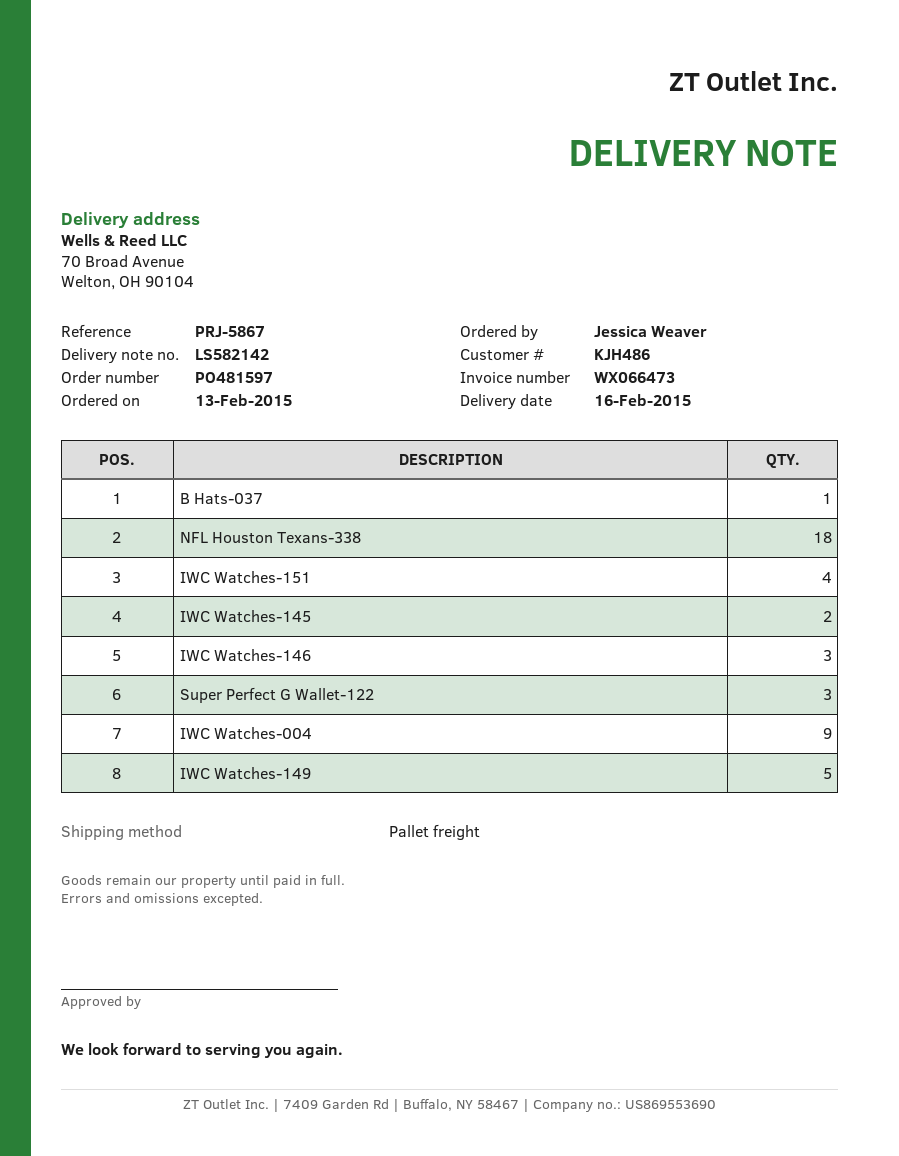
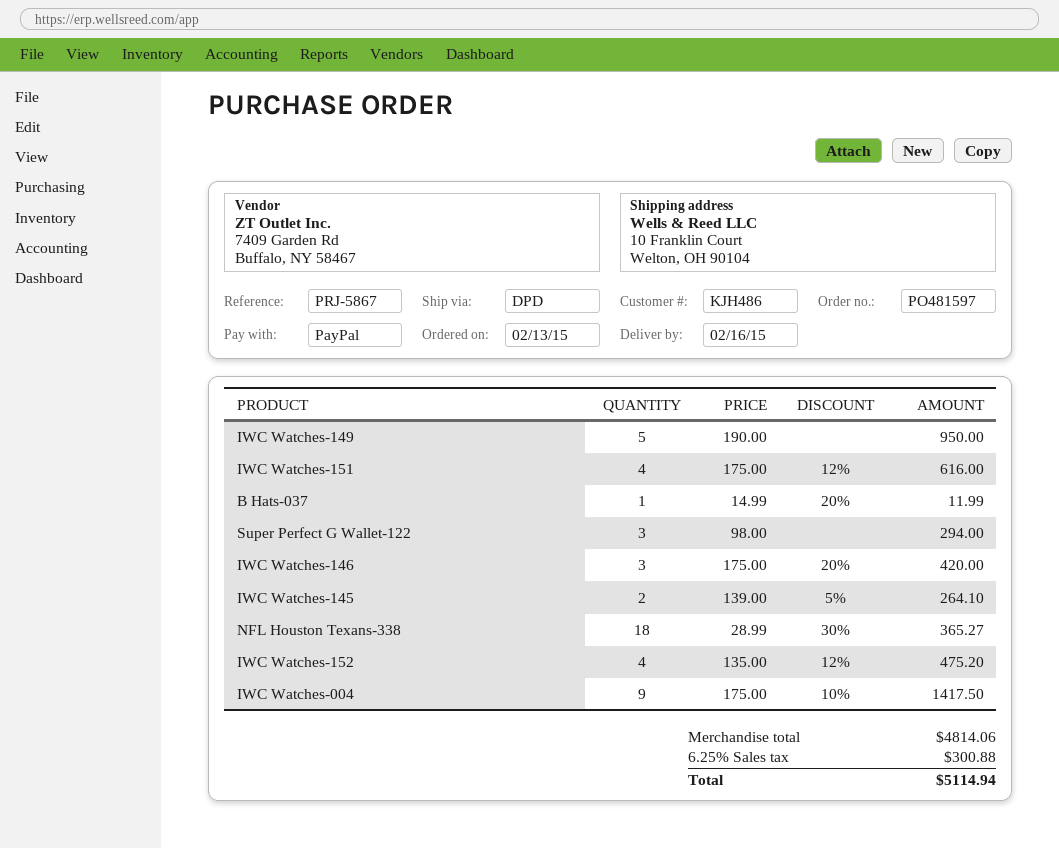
shipping method: pallet freight -> DPD
ship to: 70 Broad Avenue, Welton, OH 90104 -> 10 Franklin Court, Welton, OH 90104
IWC Watches-152: none -> 4

